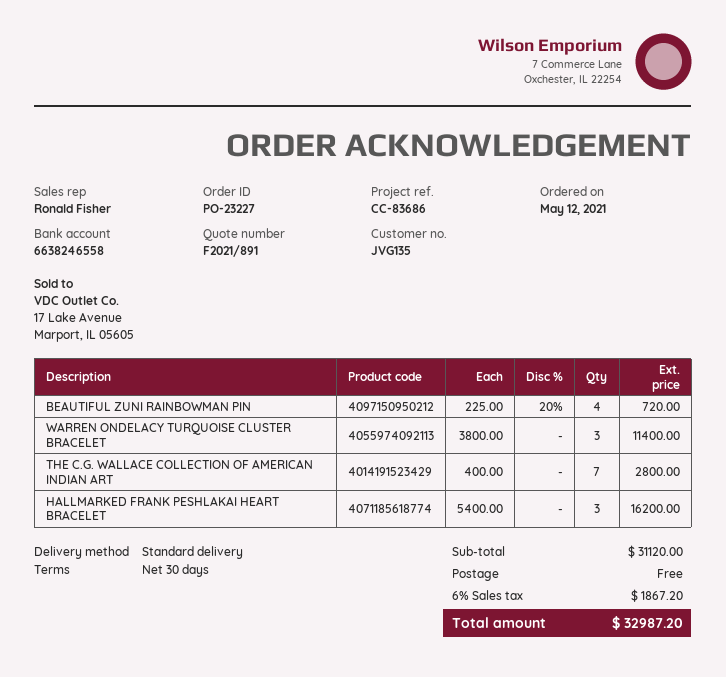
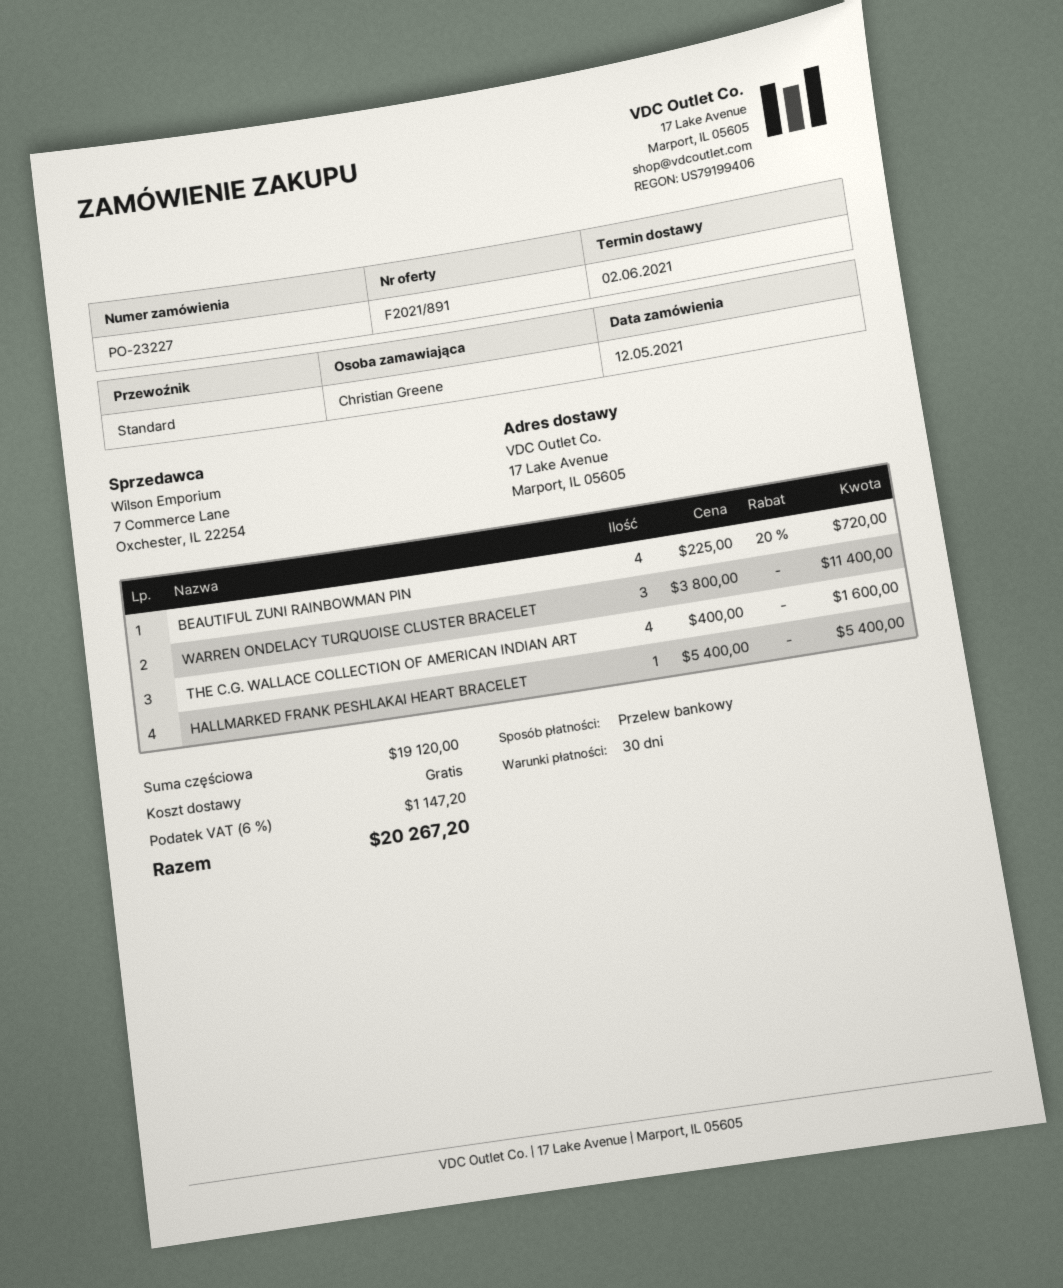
THE C.G. WALLACE COLLECTION OF AMERICAN INDIAN ART: 7 x 400.00 = 2800.00 -> 4 x 400.00 = 1600.00
HALLMARKED FRANK PESHLAKAI HEART BRACELET: 3 x 5400.00 = 16200.00 -> 1 x 5400.00 = 5400.00
subtotal: 31120.00 -> 19120.00
tax: 6% = 1867.20 -> 6% = 1147.20
total: 32987.20 -> 20267.20

